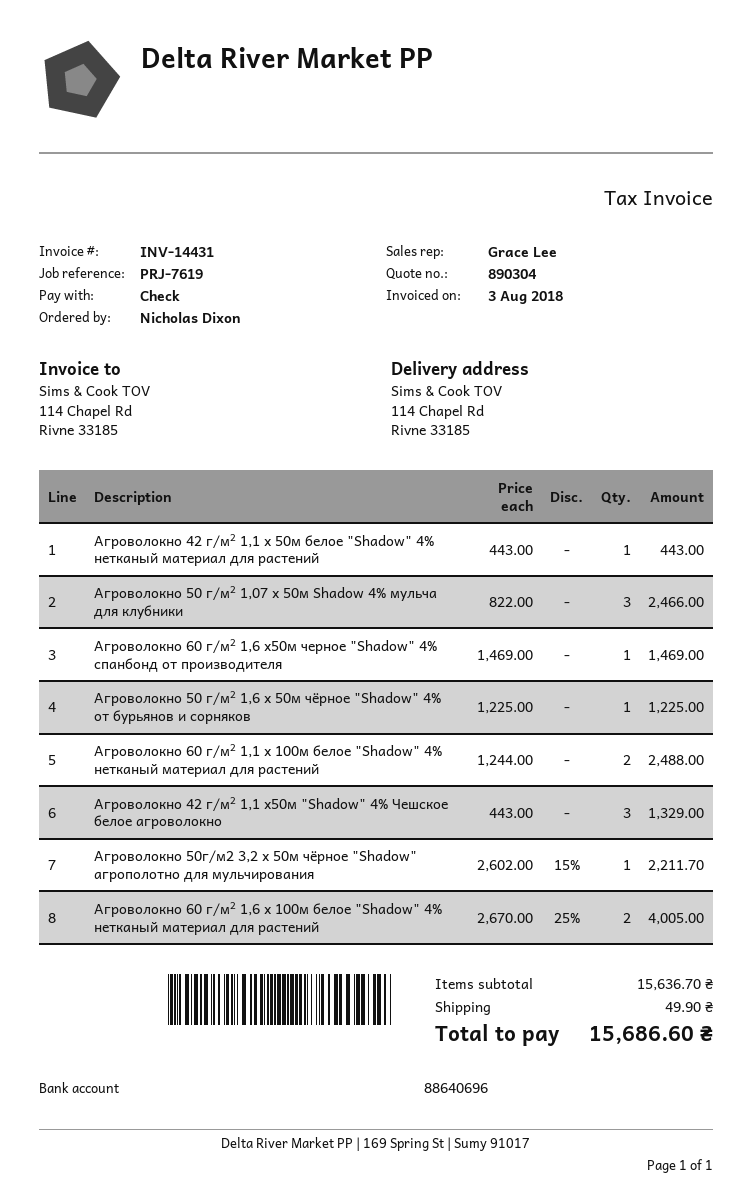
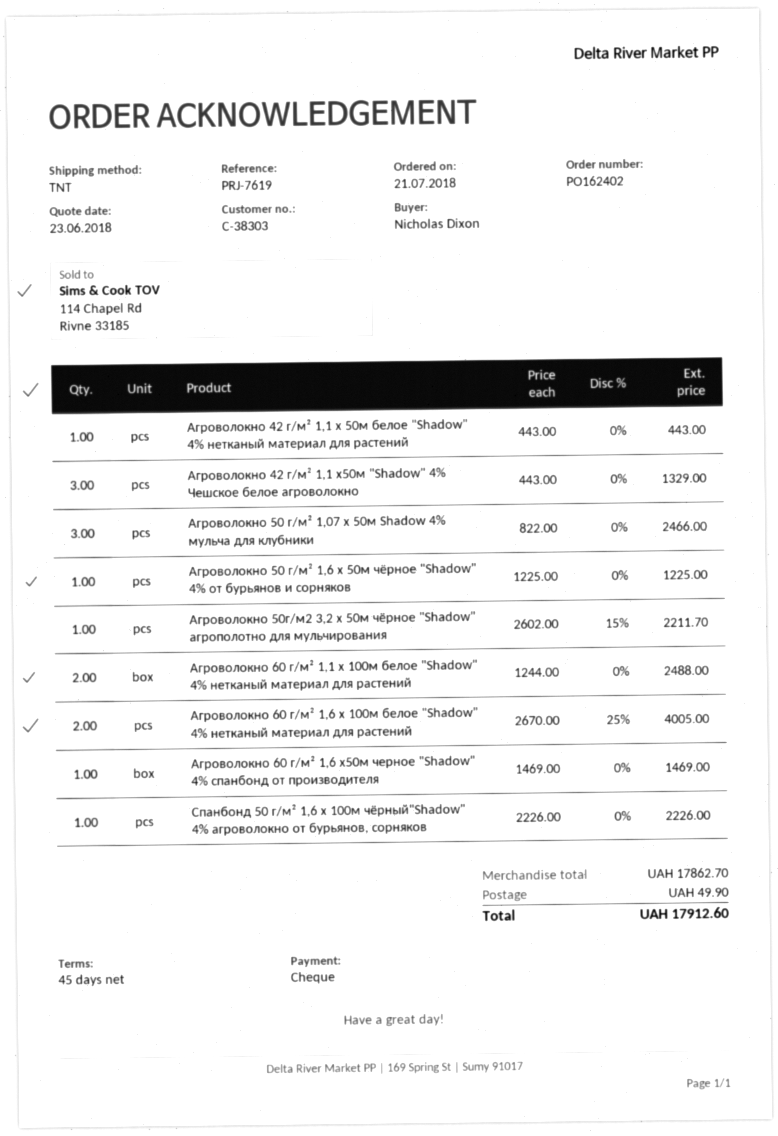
Спанбонд 50 г/м² 1,6 х 100м чёрный"Shadow" 4% агроволокно от бурьянов, сорняков: none -> 1 x 2226.00 = 2226.00
subtotal: 15636.70 -> 17862.70
total: 15686.60 -> 17912.60

